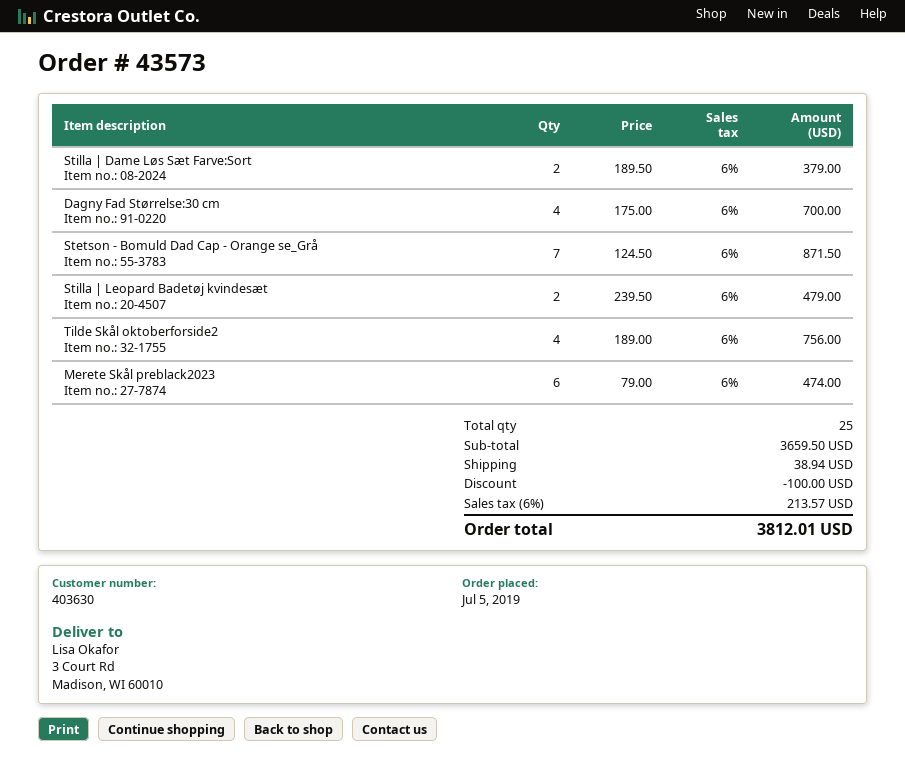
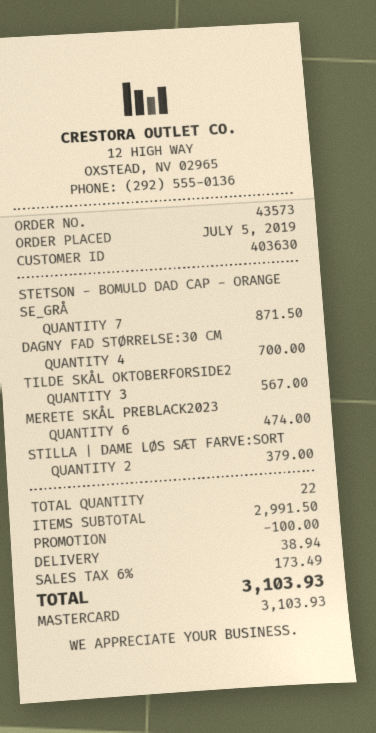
Stilla | Leopard Badetøj kvindesæt: 2 for 479.00 -> none
Tilde Skål oktoberforside2: 4 for 756.00 -> 3 for 567.00
total quantity: 25 -> 22
subtotal: 3659.50 -> 2991.50
tax: 6% = 213.57 -> 6% = 173.49
total: 3812.01 -> 3103.93

